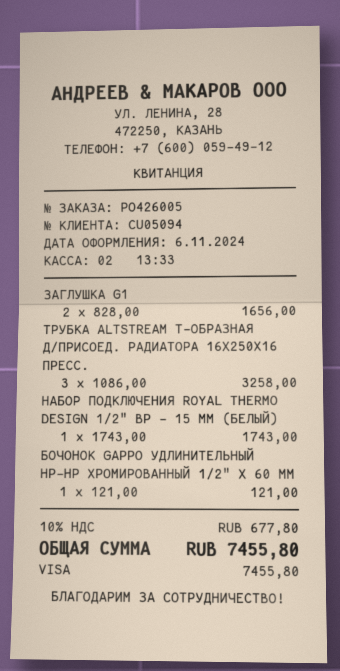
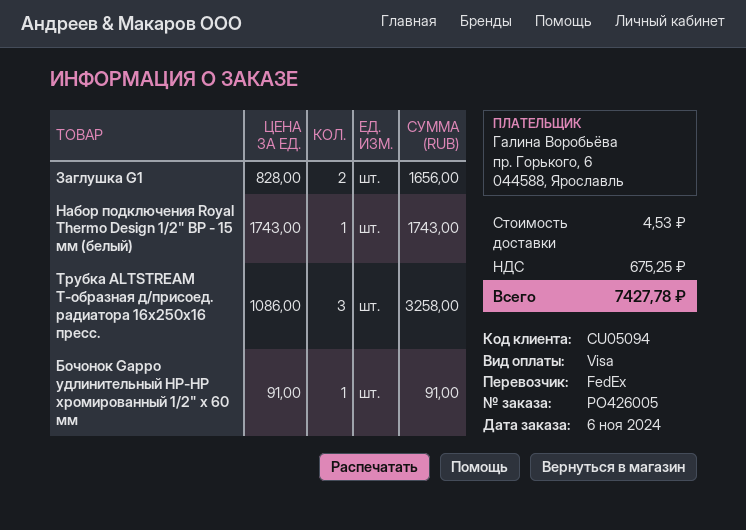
БОЧОНОК GAPPO УДЛИНИТЕЛЬНЫЙ НР-НР ХРОМИРОВАННЫЙ 1/2" Х 60 ММ: 1 x 121.00 = 121.00 -> 1 x 91.00 = 91.00
shipping: none -> 4.53
tax: 677.80 -> 675.25
total: 7455.80 -> 7427.78

